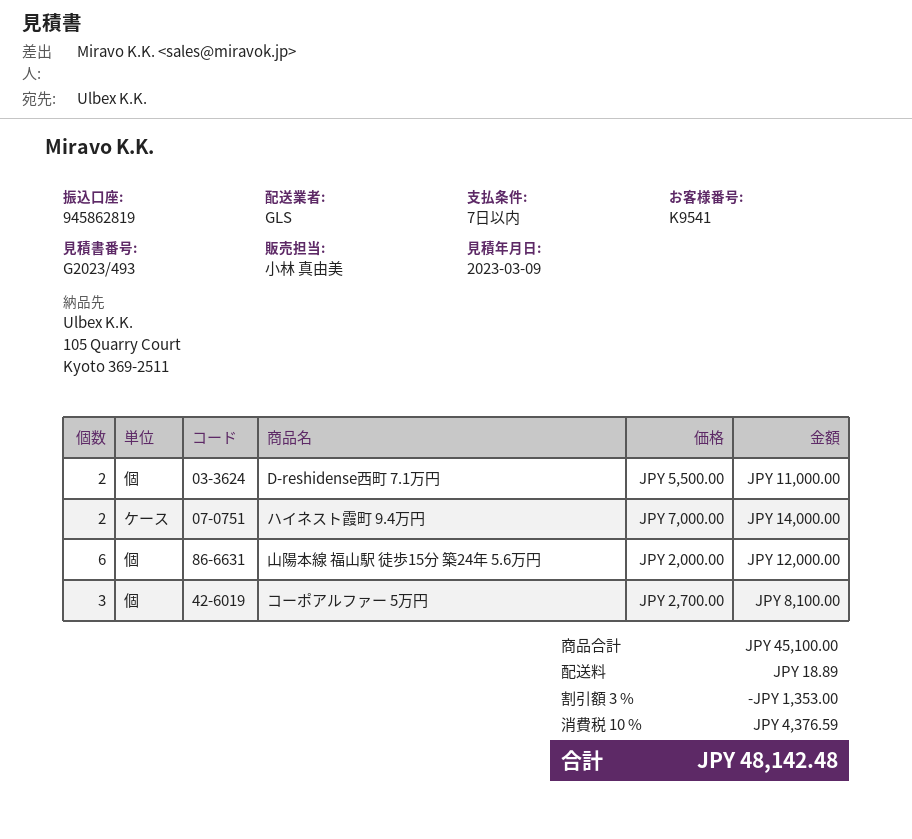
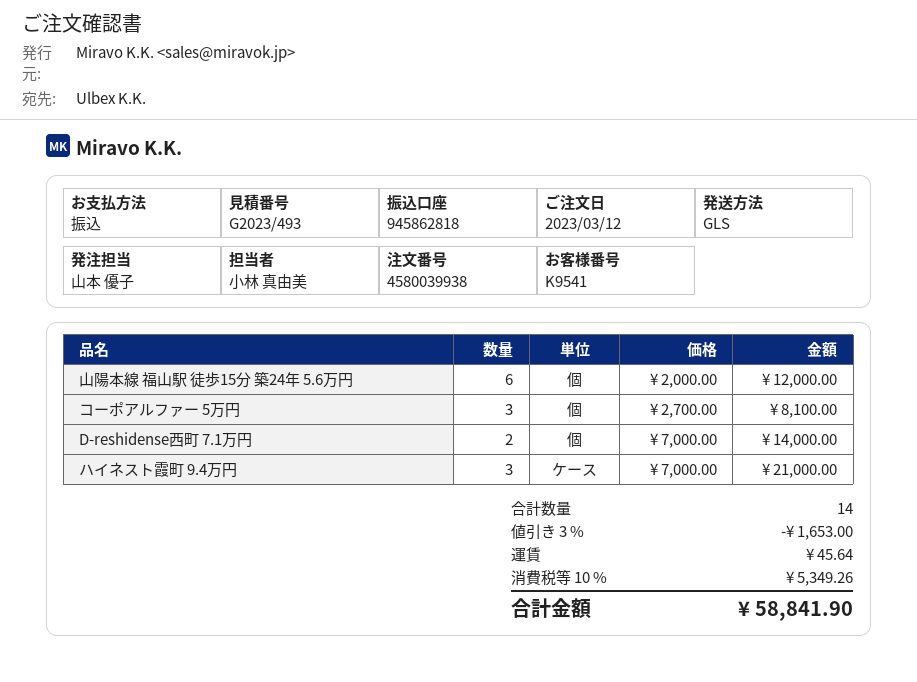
bank account: 945862819 -> 945862818
D-reshidense西町 7.1万円: 2 x 5500.00 = 11000.00 -> 2 x 7000.00 = 14000.00
ハイネスト霞町 9.4万円: 2 x 7000.00 = 14000.00 -> 3 x 7000.00 = 21000.00
discount: 3% = 1353.00 -> 3% = 1653.00
shipping: 18.89 -> 45.64
tax: 10% = 4376.59 -> 10% = 5349.26
total: 48142.48 -> 58841.90

